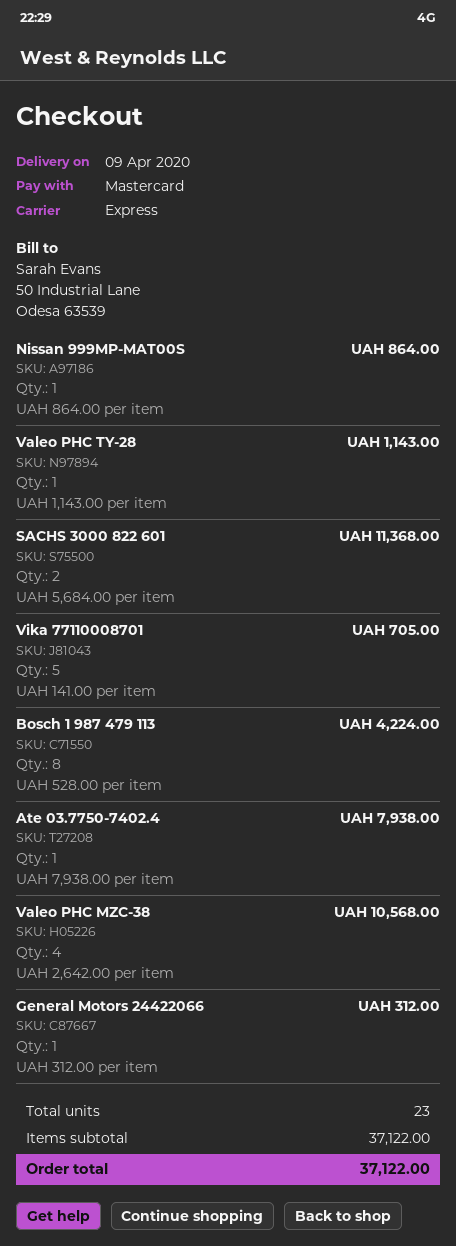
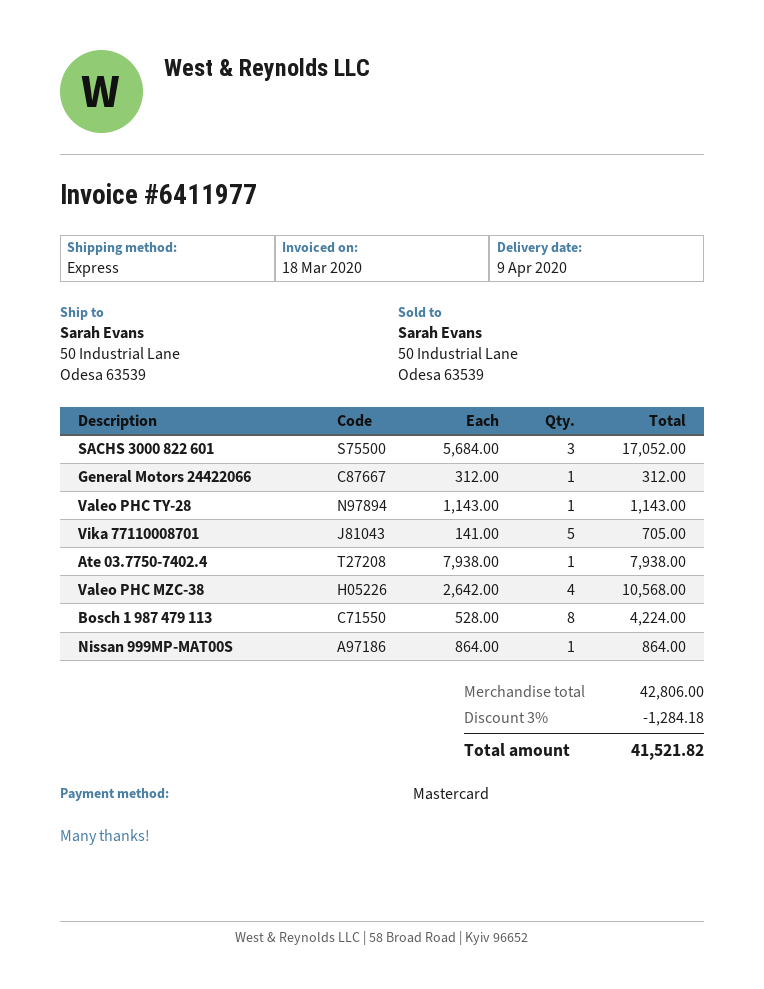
SACHS 3000 822 601: 2 x 5684.00 = 11368.00 -> 3 x 5684.00 = 17052.00
subtotal: 37122.00 -> 42806.00
discount: none -> 3% = 1284.18
total: 37122.00 -> 41521.82

